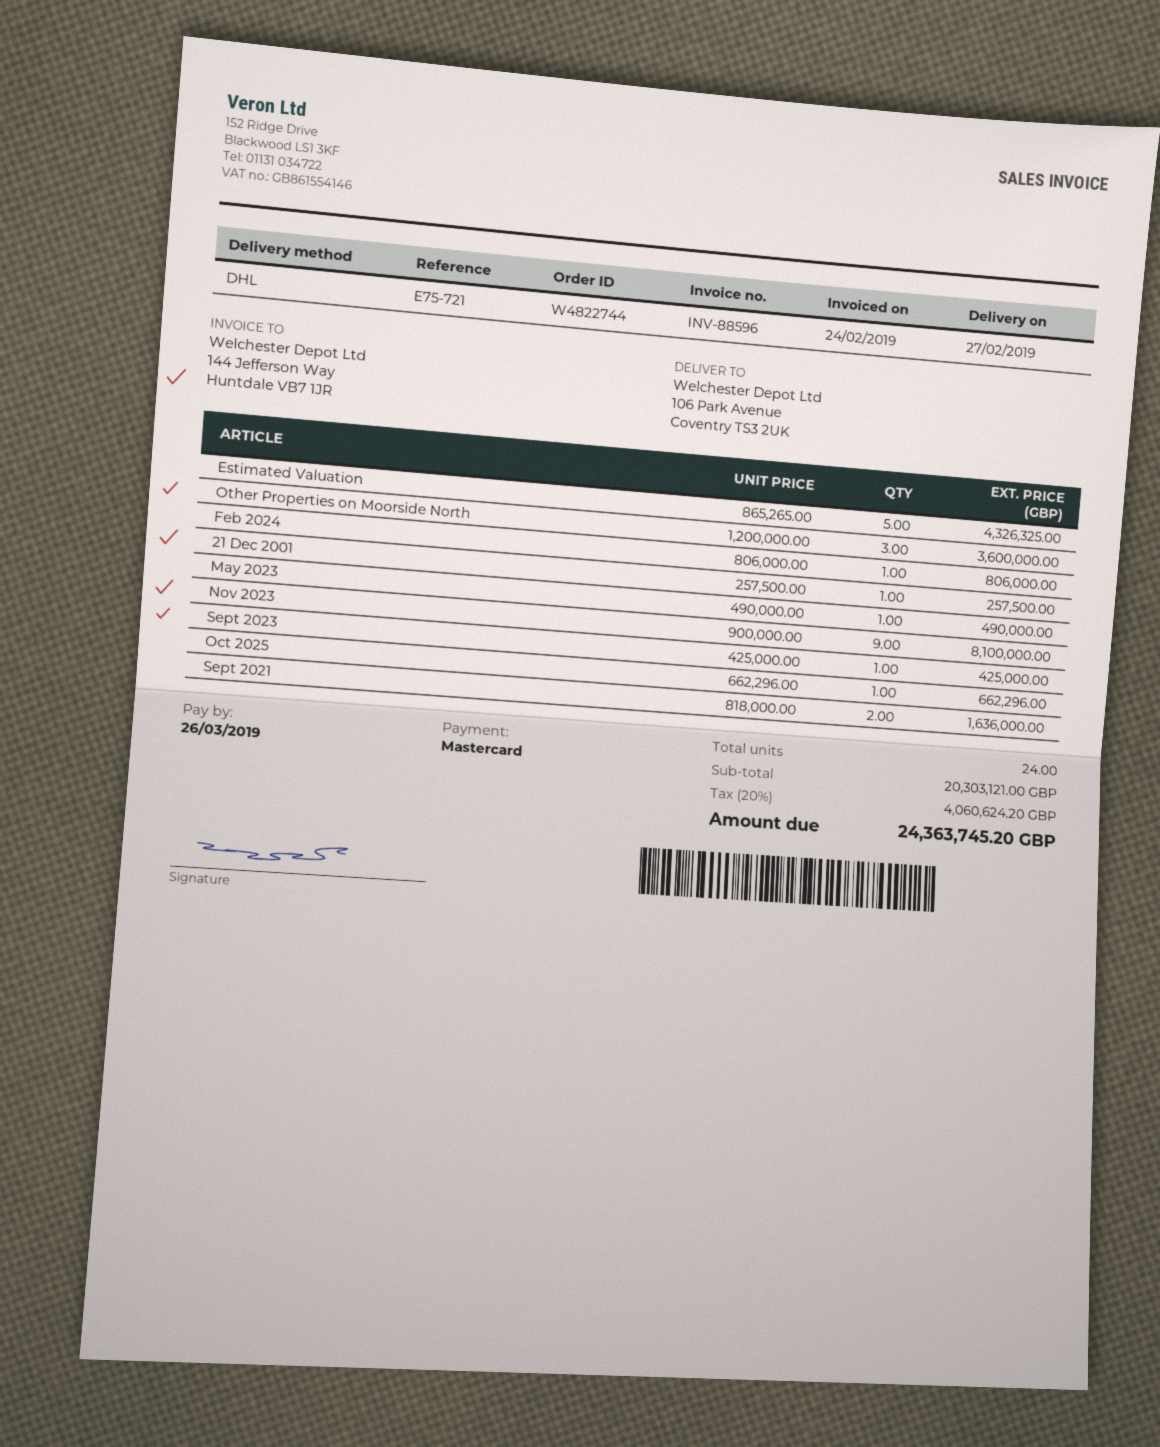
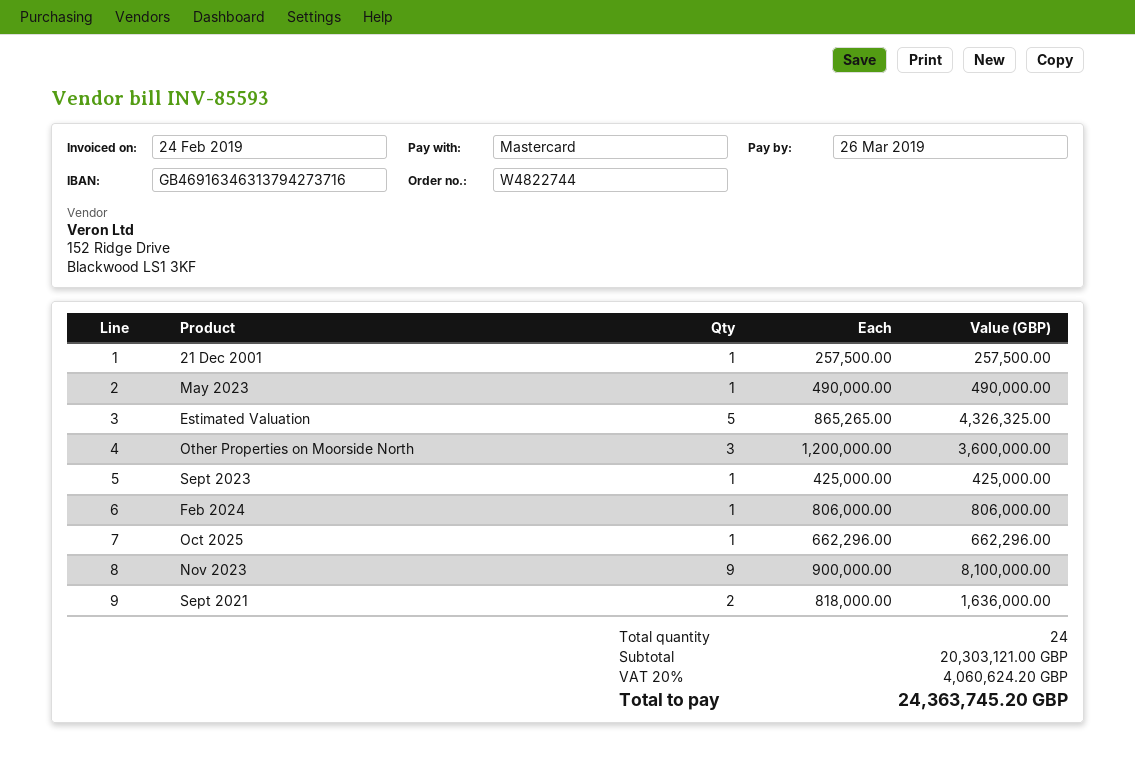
invoice number: INV-88596 -> INV-85593

